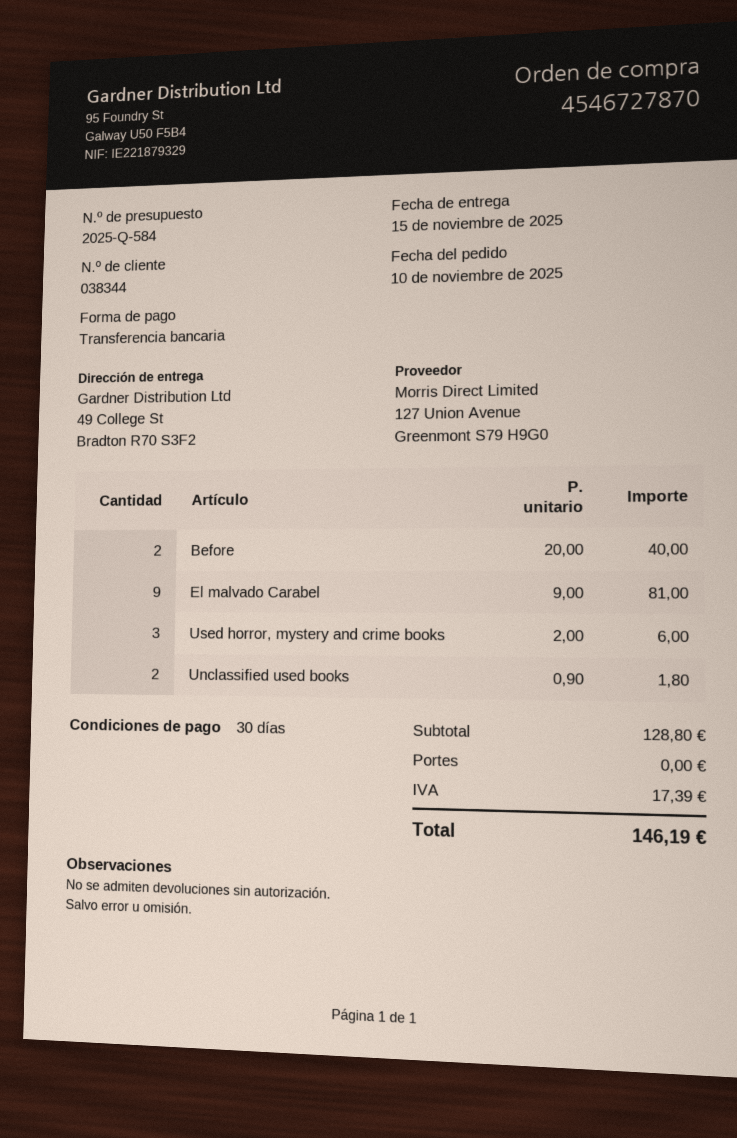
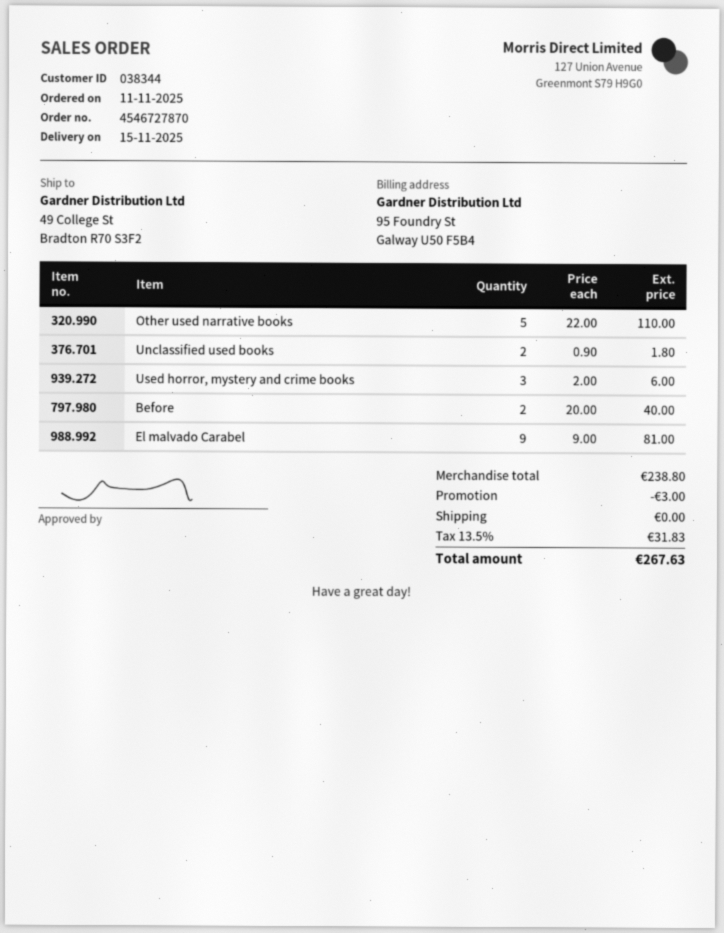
order date: 2025-11-10 -> 2025-11-11
Other used narrative books: none -> 5 x 22.00 = 110.00
subtotal: 128.80 -> 238.80
discount: none -> 3.00
tax: 17.39 -> 31.83
total: 146.19 -> 267.63

